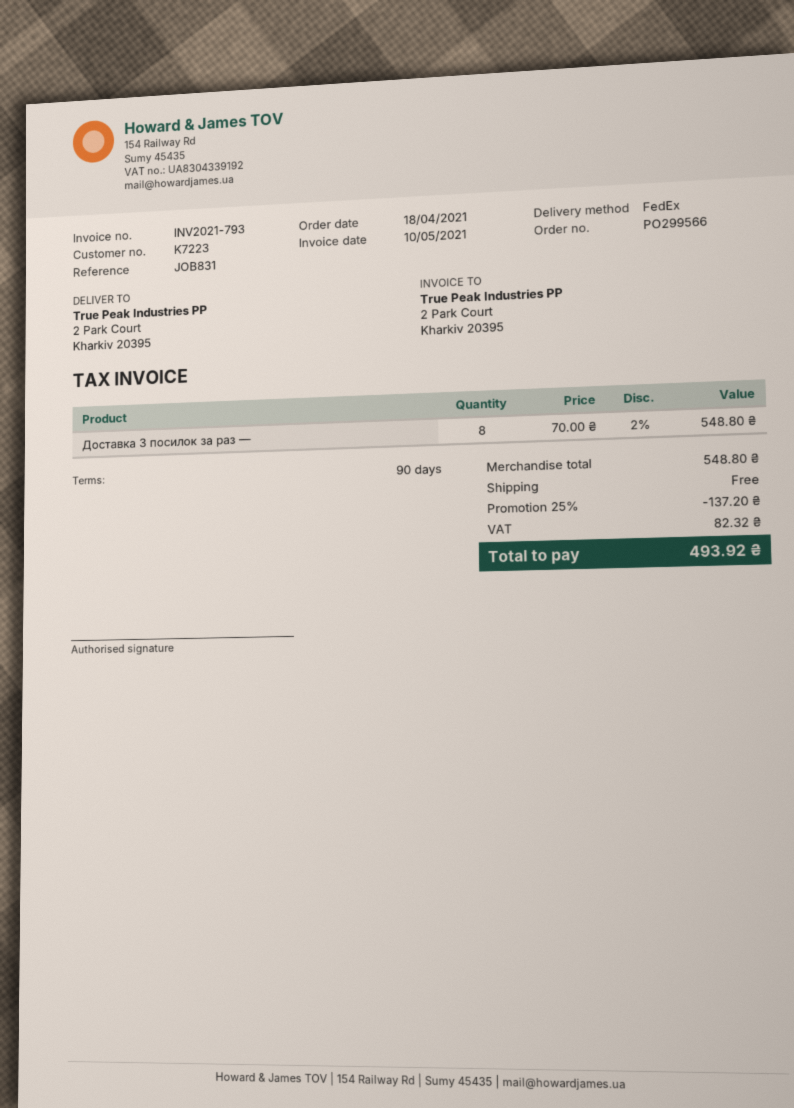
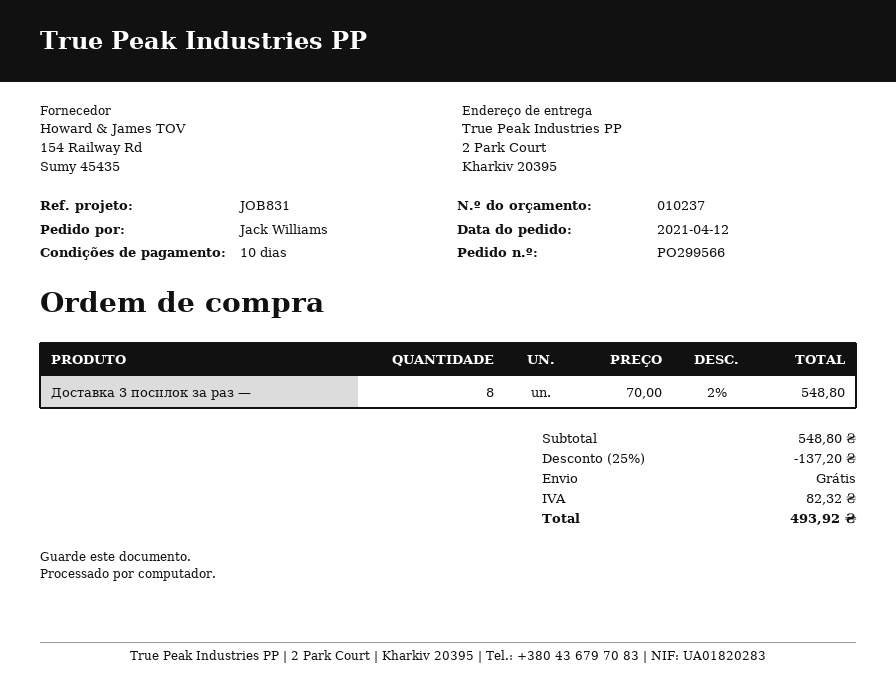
order date: 2021-04-18 -> 2021-04-12
payment terms: 90 days -> 10 days

